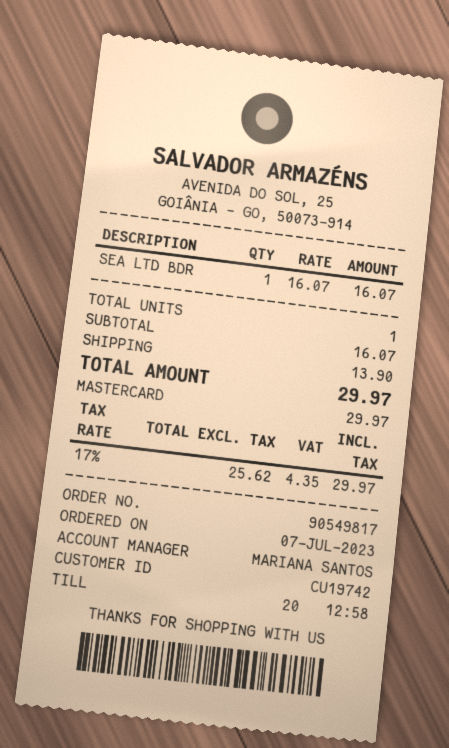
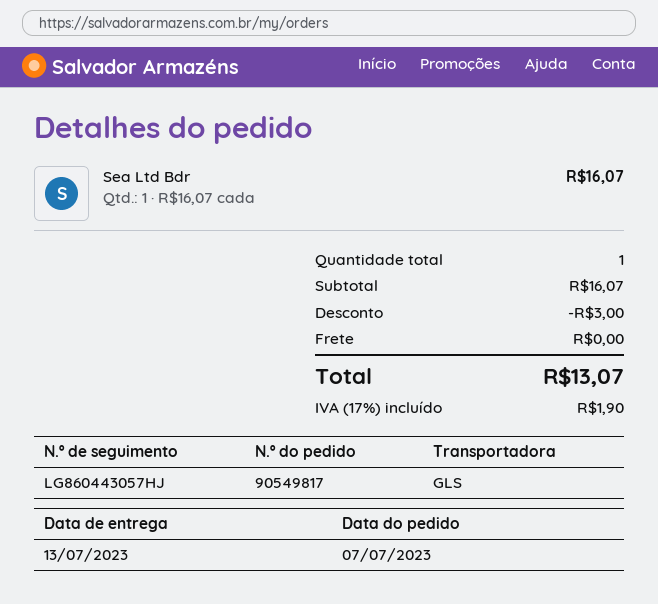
discount: none -> 3.00
shipping: 13.90 -> 0.00
tax: 17% = 4.35 -> 17% = 1.90
total: 29.97 -> 13.07

